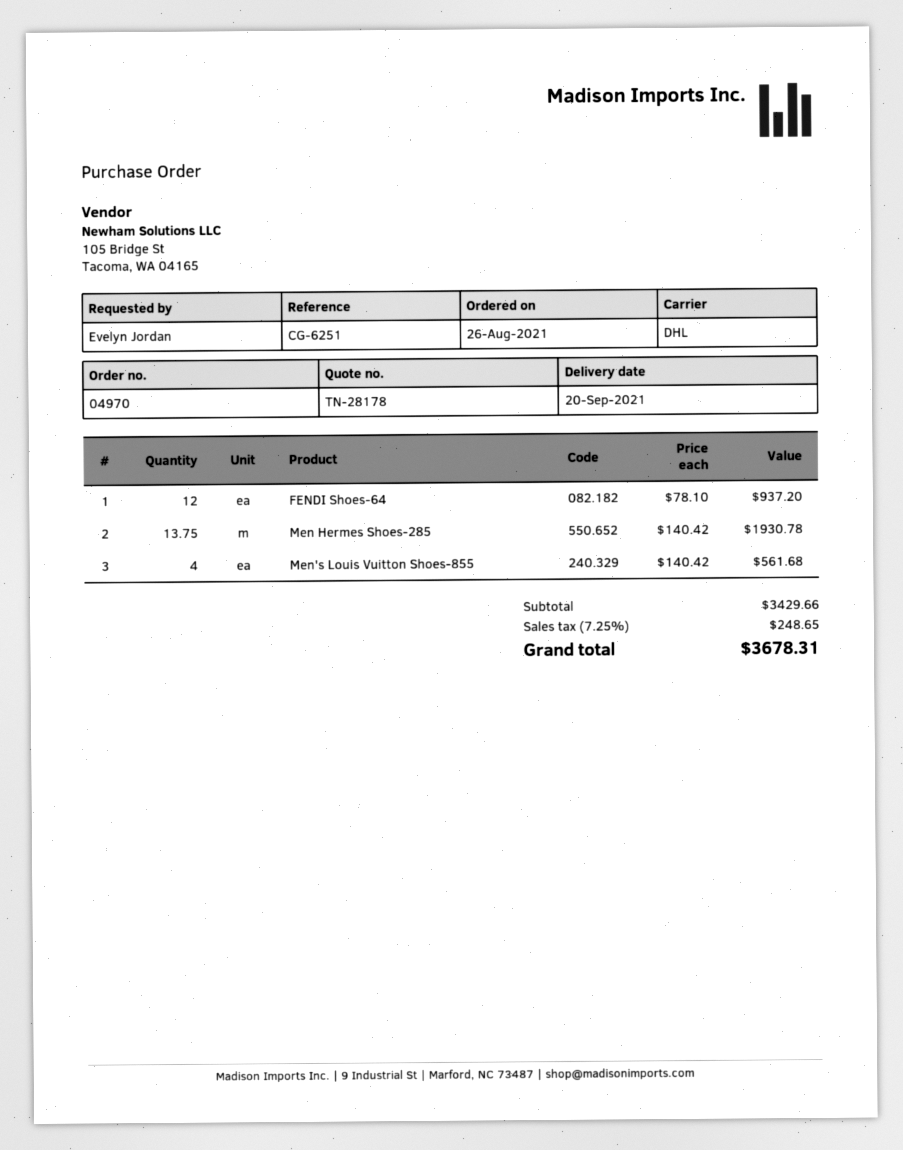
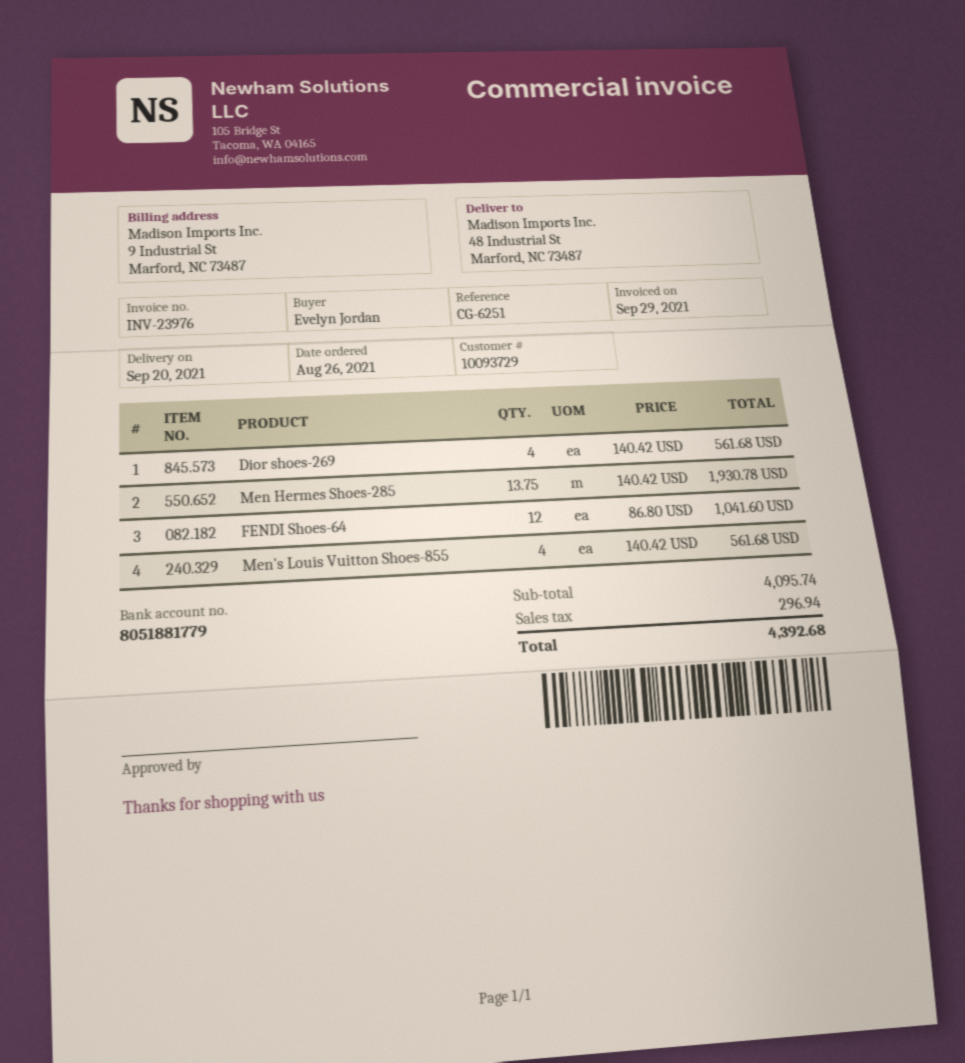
FENDI Shoes-64: 12 x 78.10 = 937.20 -> 12 x 86.80 = 1041.60
Dior shoes-269: none -> 4 x 140.42 = 561.68
subtotal: 3429.66 -> 4095.74
tax: 248.65 -> 296.94
total: 3678.31 -> 4392.68

